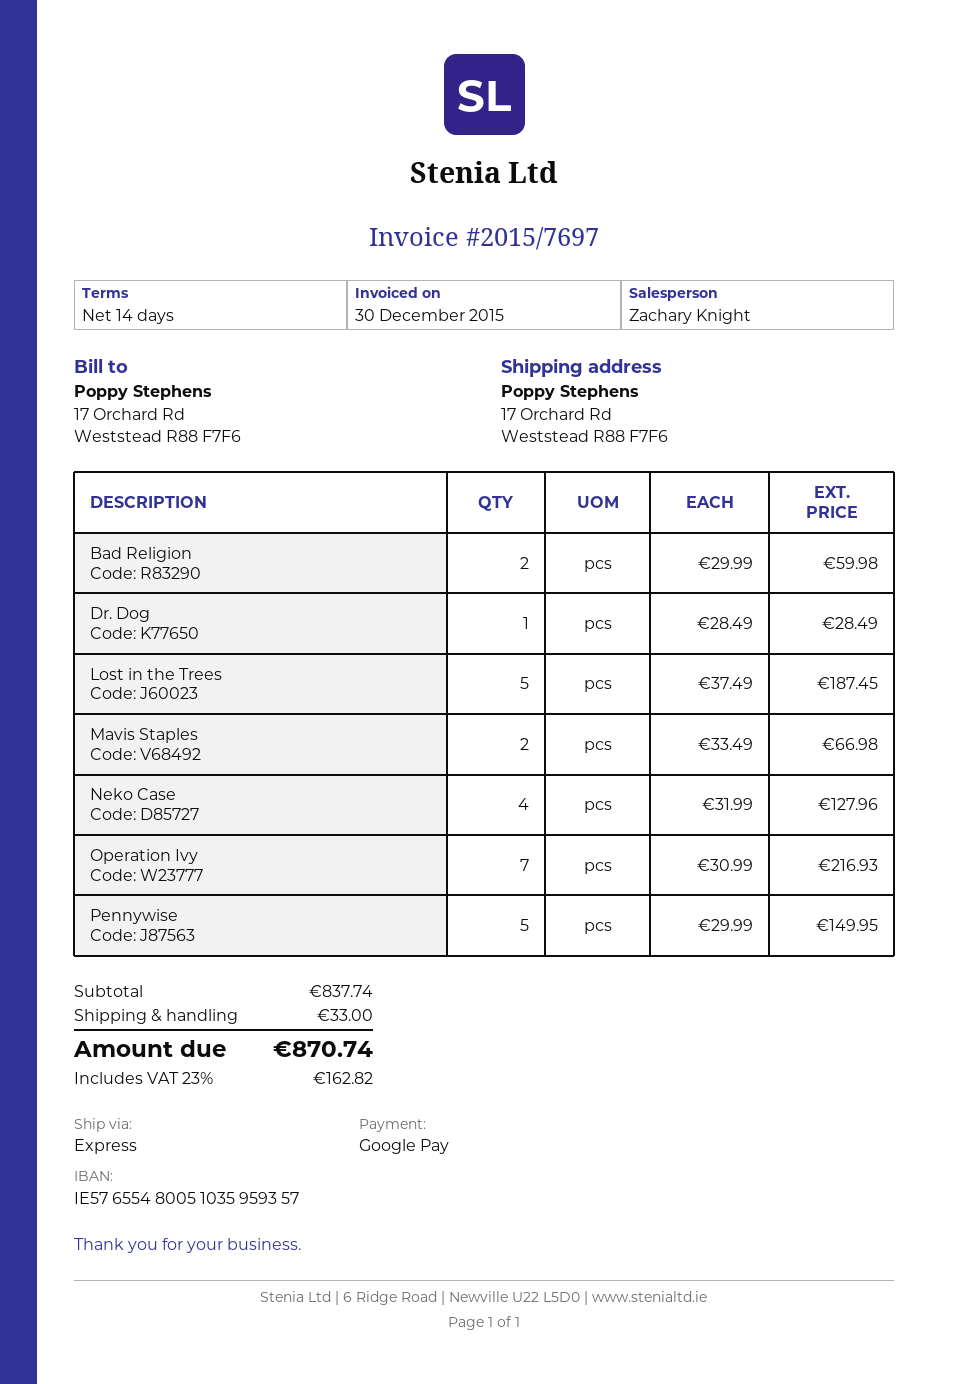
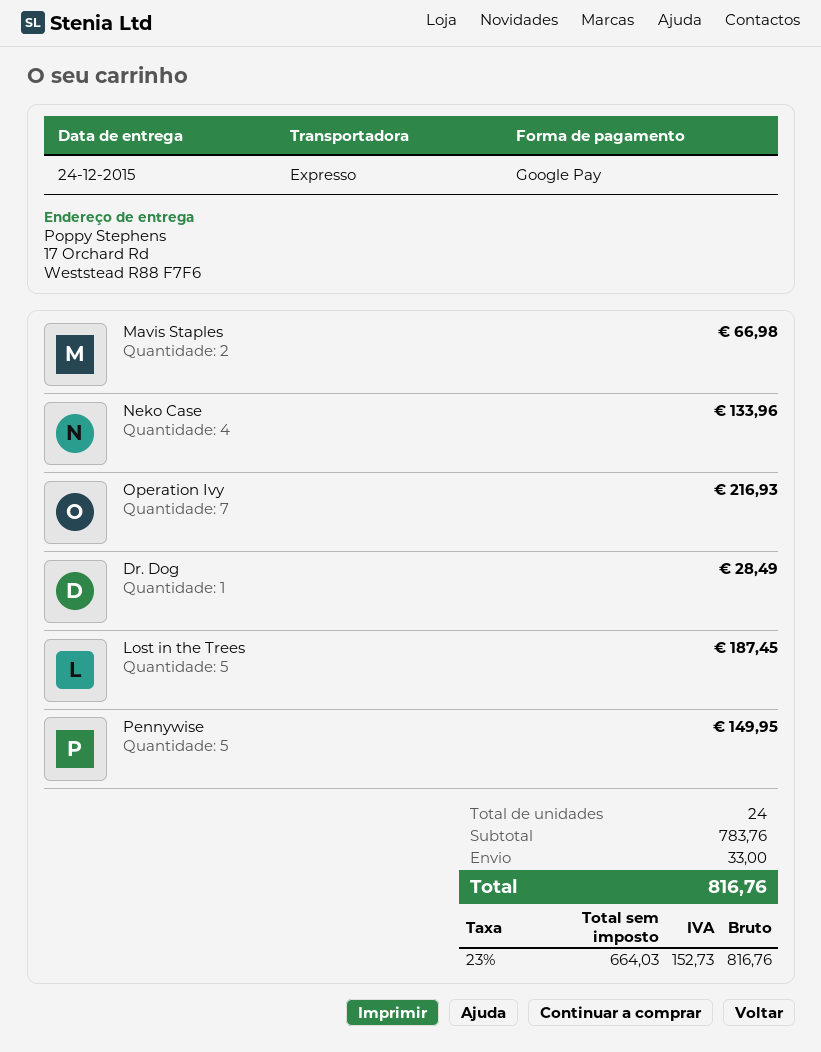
Bad Religion: 2 for 59.98 -> none
Neko Case: 4 for 127.96 -> 4 for 133.96
subtotal: 837.74 -> 783.76
tax: 23% = 162.82 -> 23% = 152.73
total: 870.74 -> 816.76

